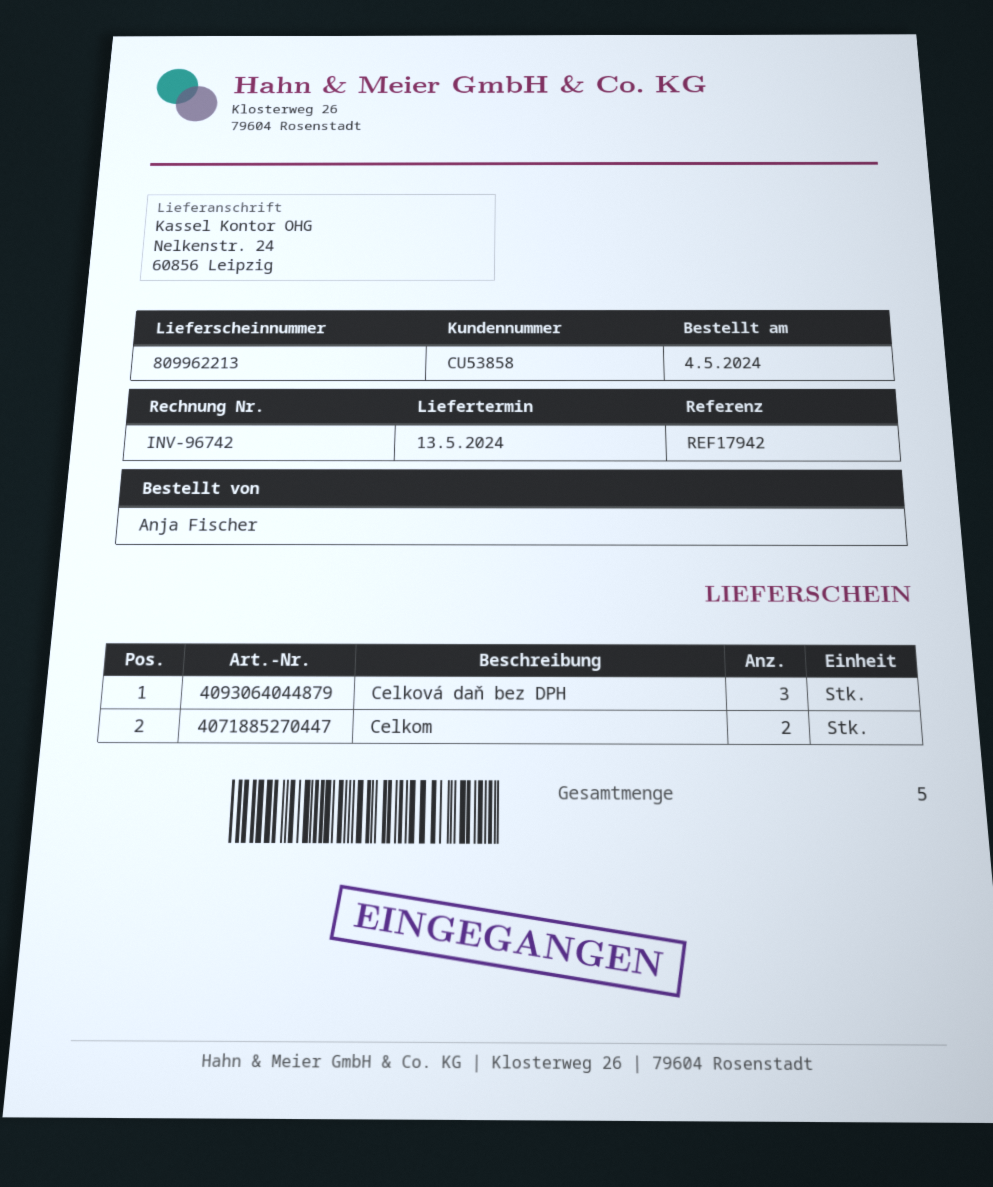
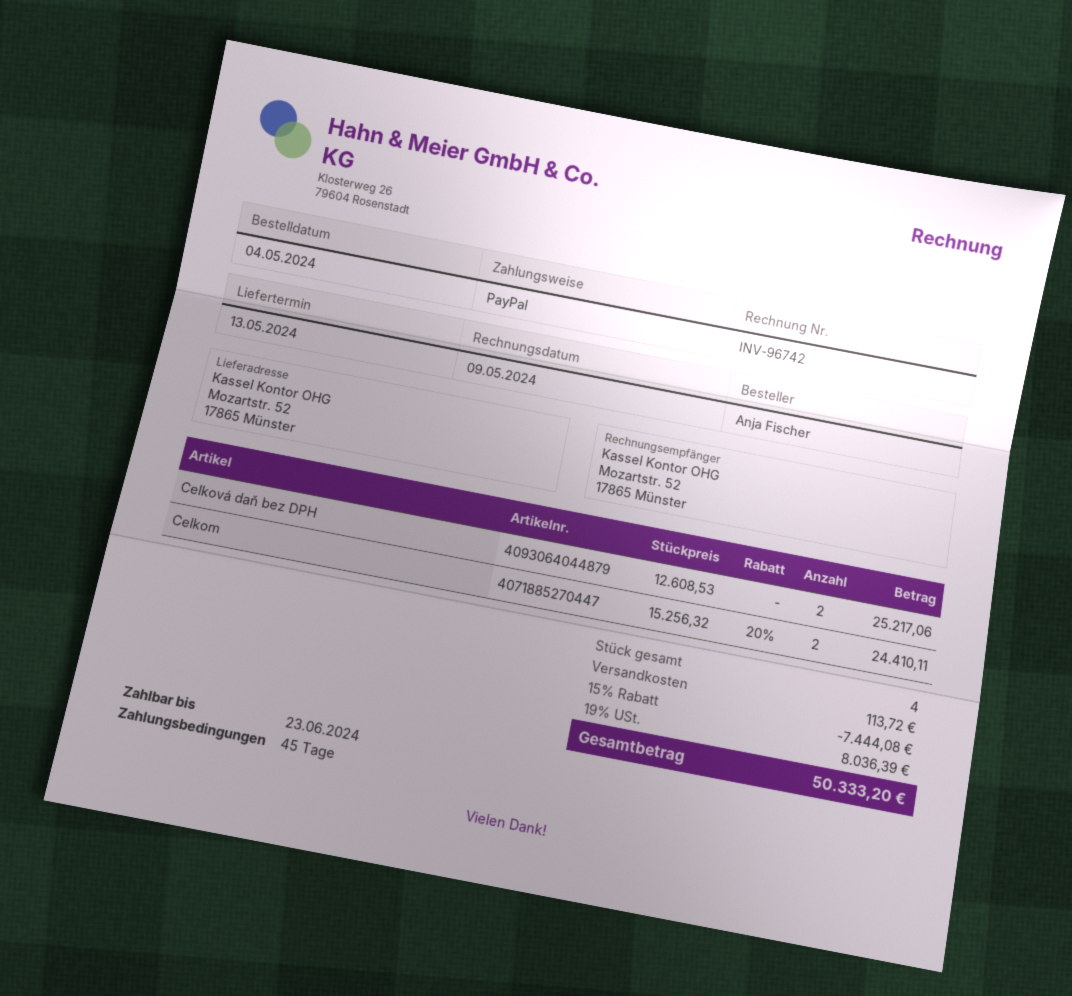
ship to: Nelkenstr. 24, 60856 Leipzig -> Mozartstr. 52, 17865 Münster
Celková daň bez DPH: 3 -> 2
total quantity: 5 -> 4

